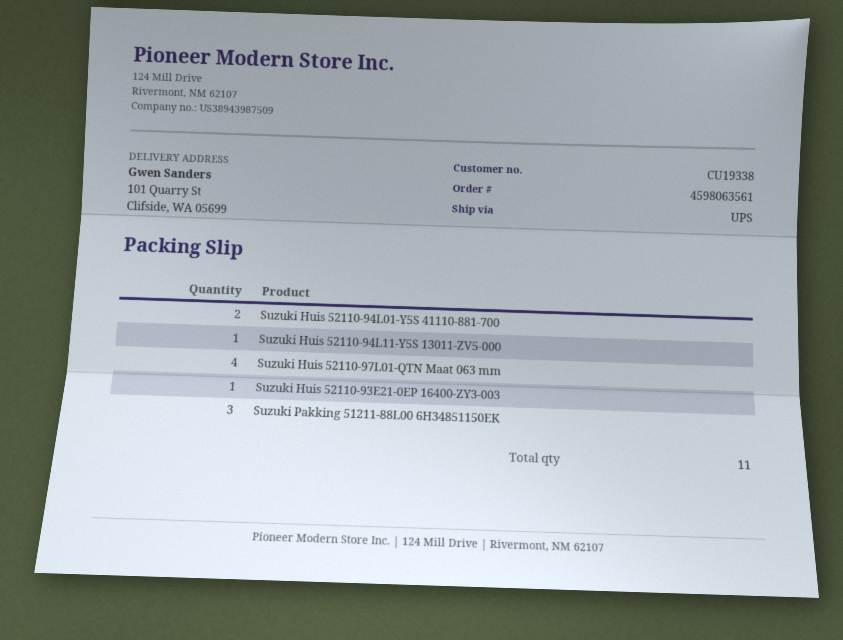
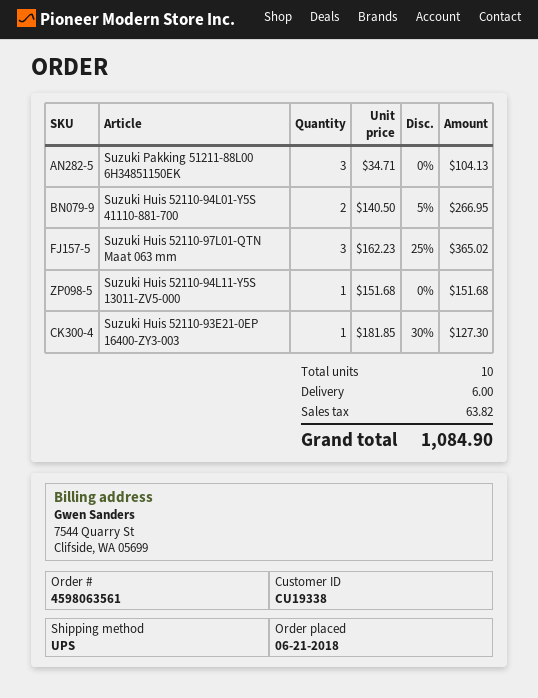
Suzuki Huis 52110-97L01-QTN Maat 063 mm: 4 -> 3
total quantity: 11 -> 10

